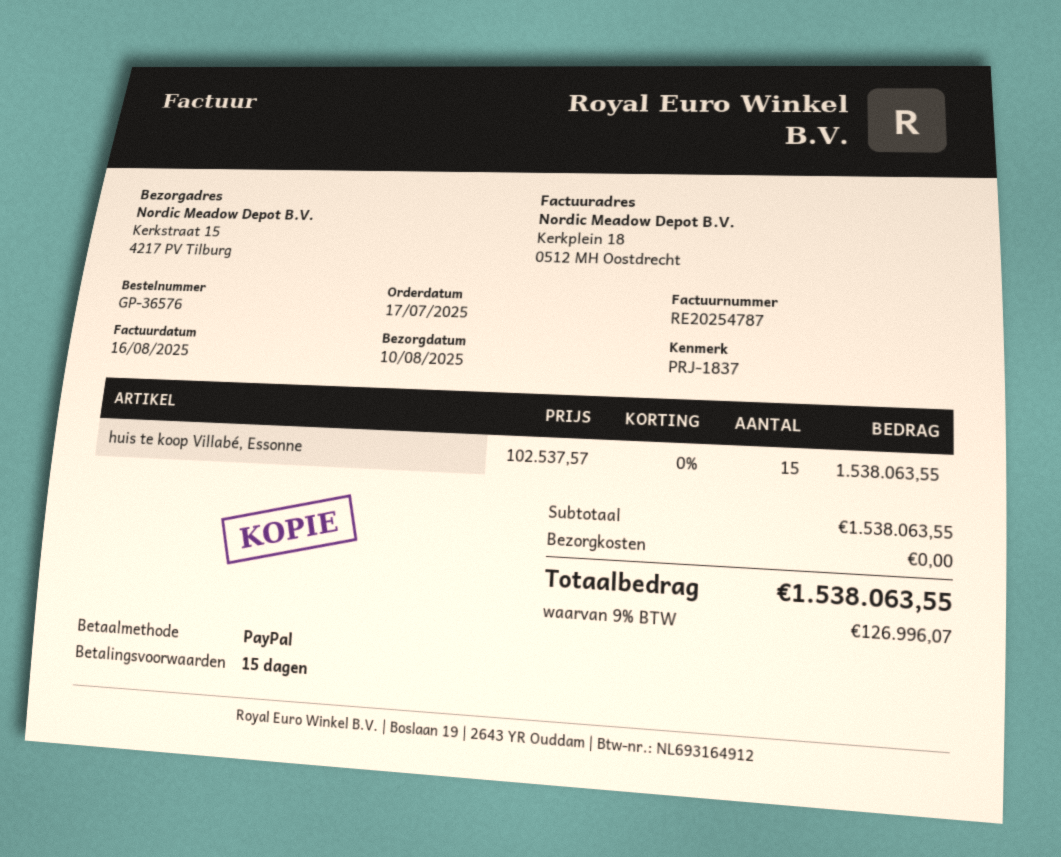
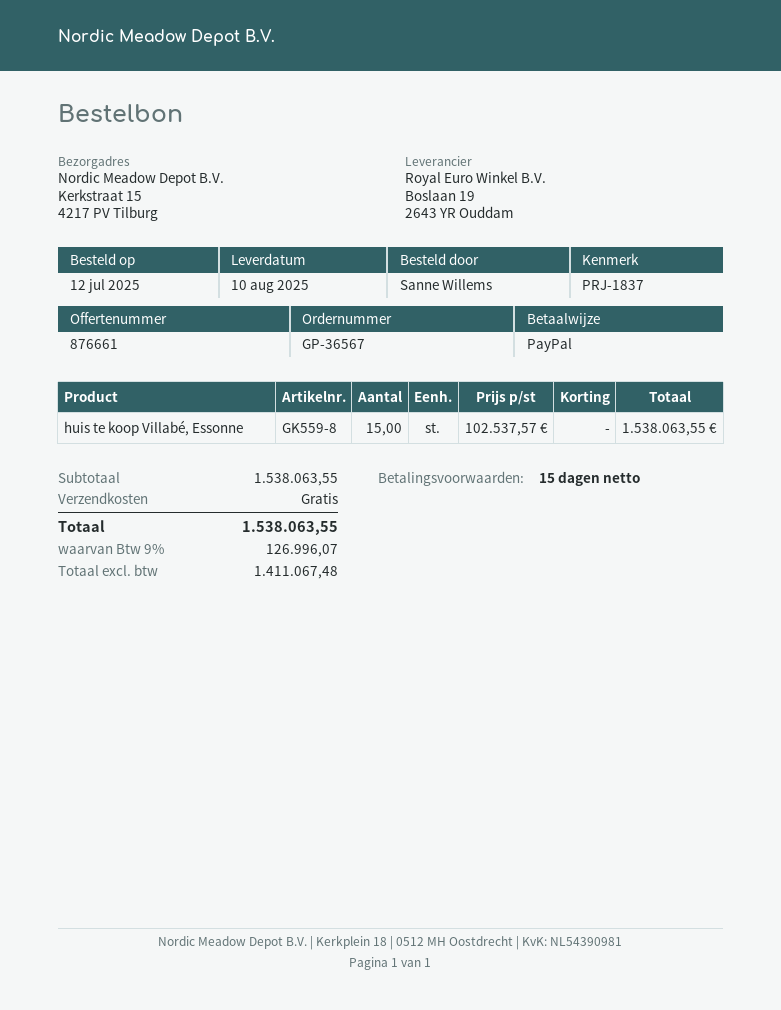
order number: GP-36576 -> GP-36567
order date: 2025-07-17 -> 2025-07-12

